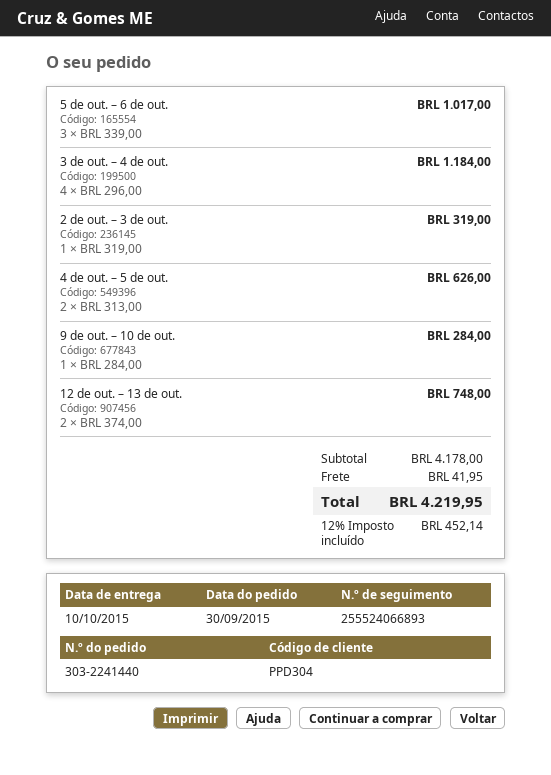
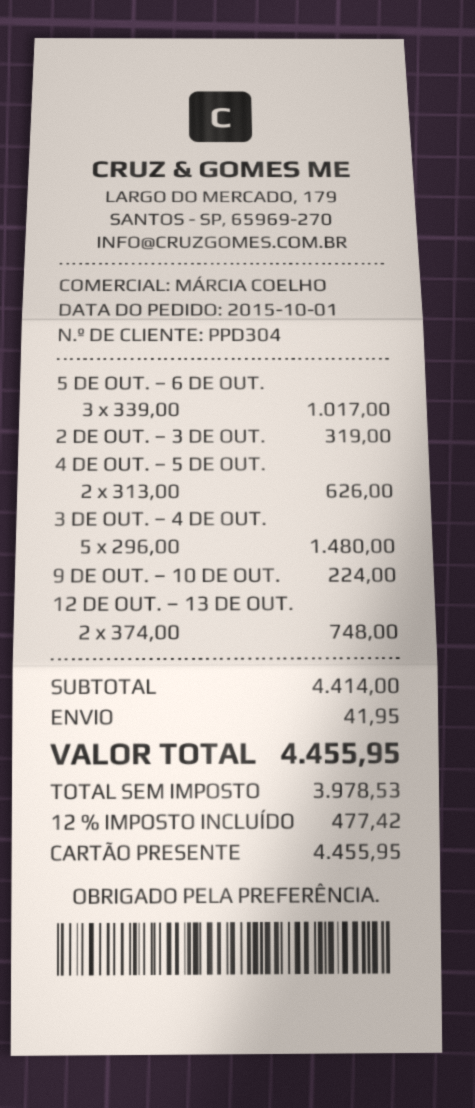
order date: 2015-09-30 -> 2015-10-01
3 de out. – 4 de out.: 4 x 296.00 = 1184.00 -> 5 x 296.00 = 1480.00
9 de out. – 10 de out.: 1 x 284.00 = 284.00 -> 1 x 224.00 = 224.00
subtotal: 4178.00 -> 4414.00
tax: 12% = 452.14 -> 12% = 477.42
total: 4219.95 -> 4455.95

